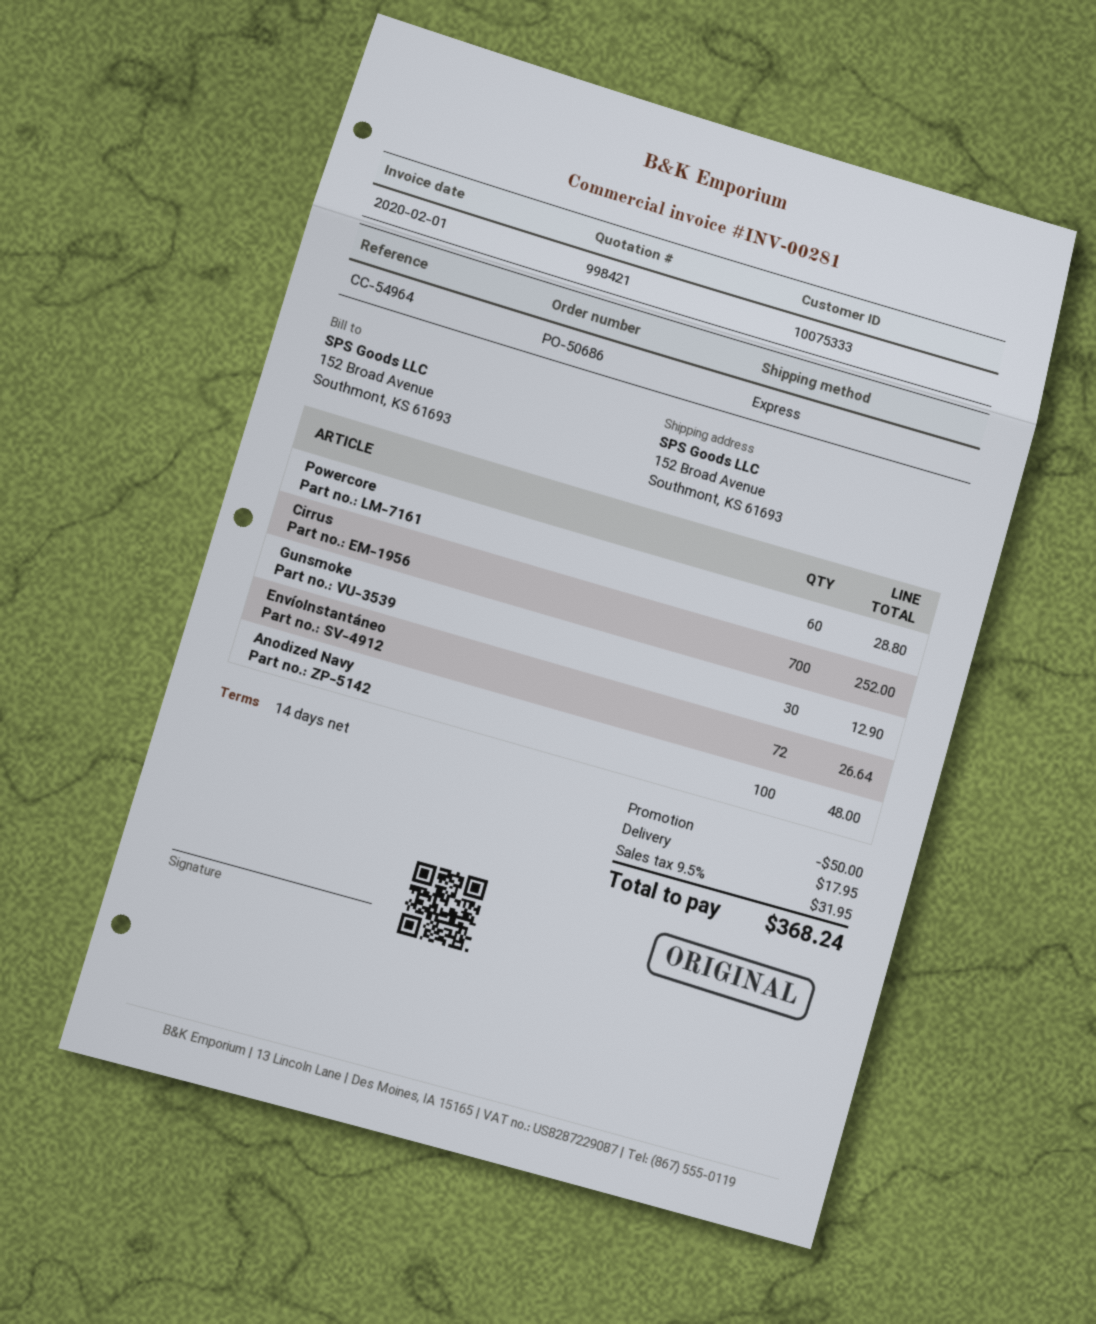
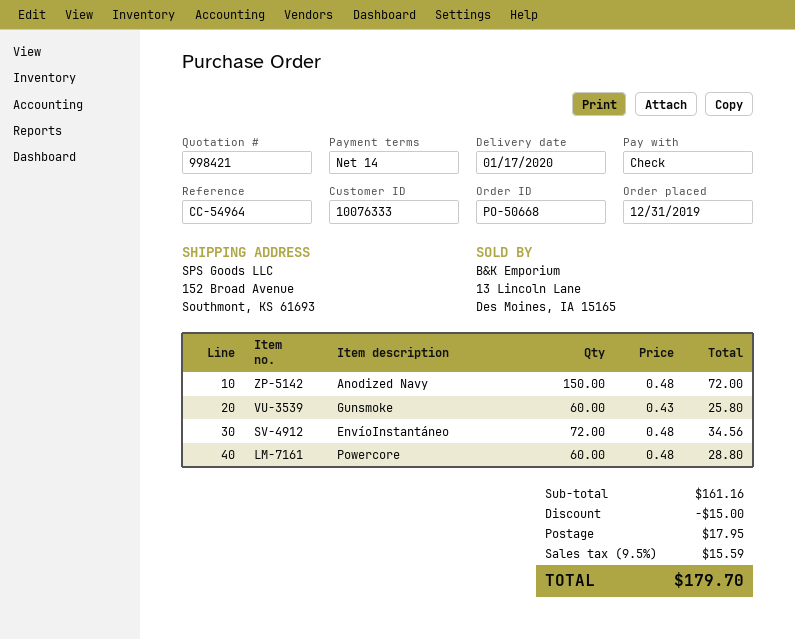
order number: PO-50686 -> PO-50668
customer number: 10075333 -> 10076333
Cirrus: 700 for 252.00 -> none
Gunsmoke: 30 for 12.90 -> 60 for 25.80
EnvíoInstantáneo: 72 for 26.64 -> 72 for 34.56
Anodized Navy: 100 for 48.00 -> 150 for 72.00
discount: 50.00 -> 15.00
tax: 9.5% = 31.95 -> 9.5% = 15.59
total: 368.24 -> 179.70

